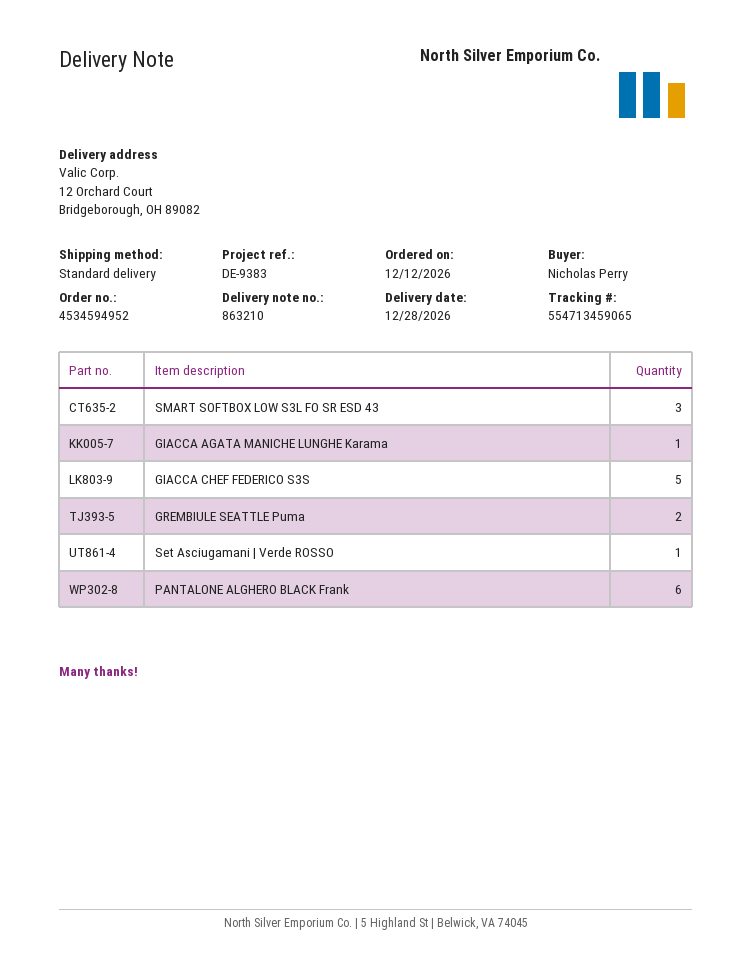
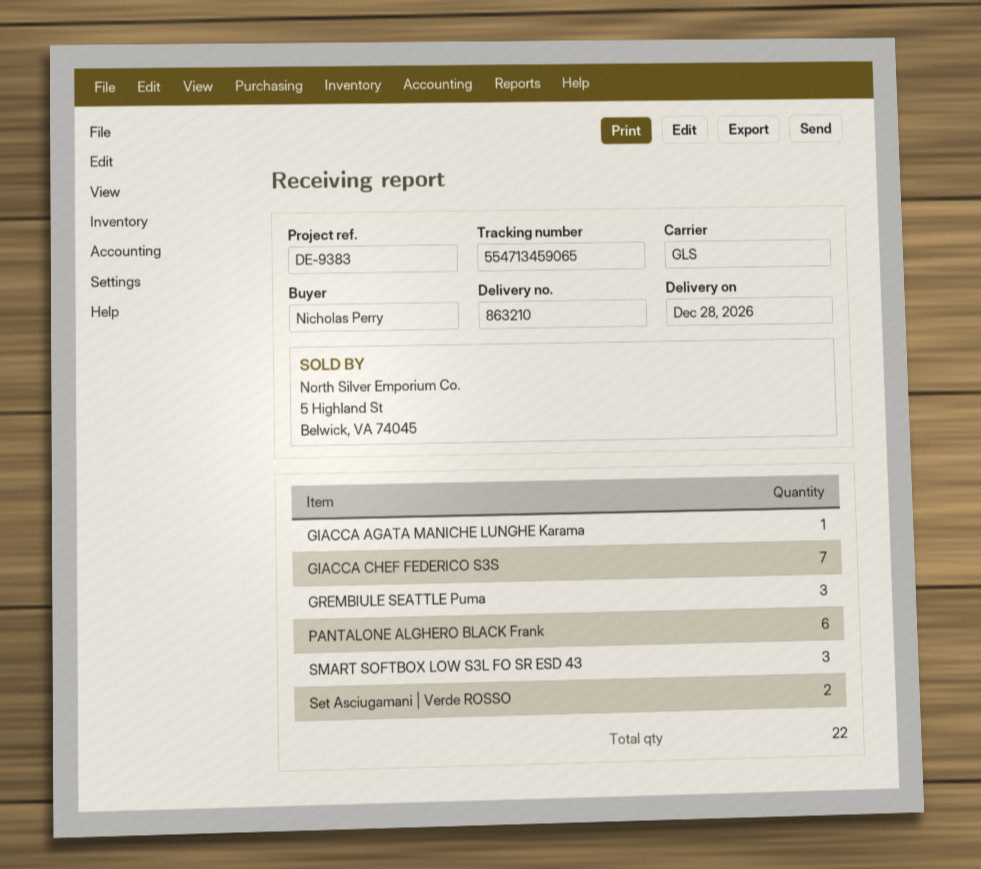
shipping method: standard -> GLS
GIACCA CHEF FEDERICO S3S: 5 -> 7
GREMBIULE SEATTLE Puma: 2 -> 3
Set Asciugamani | Verde ROSSO: 1 -> 2

